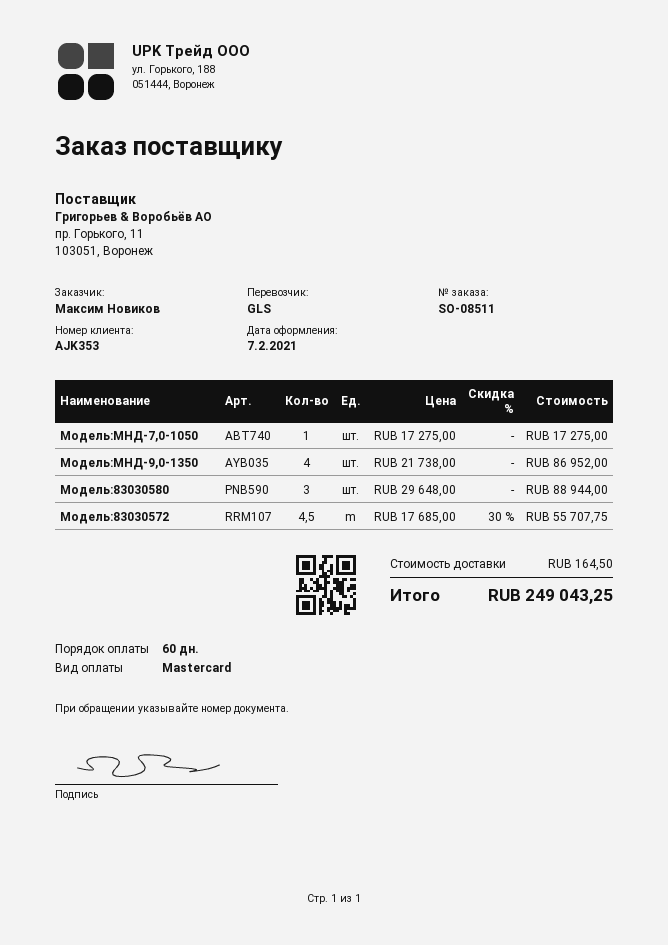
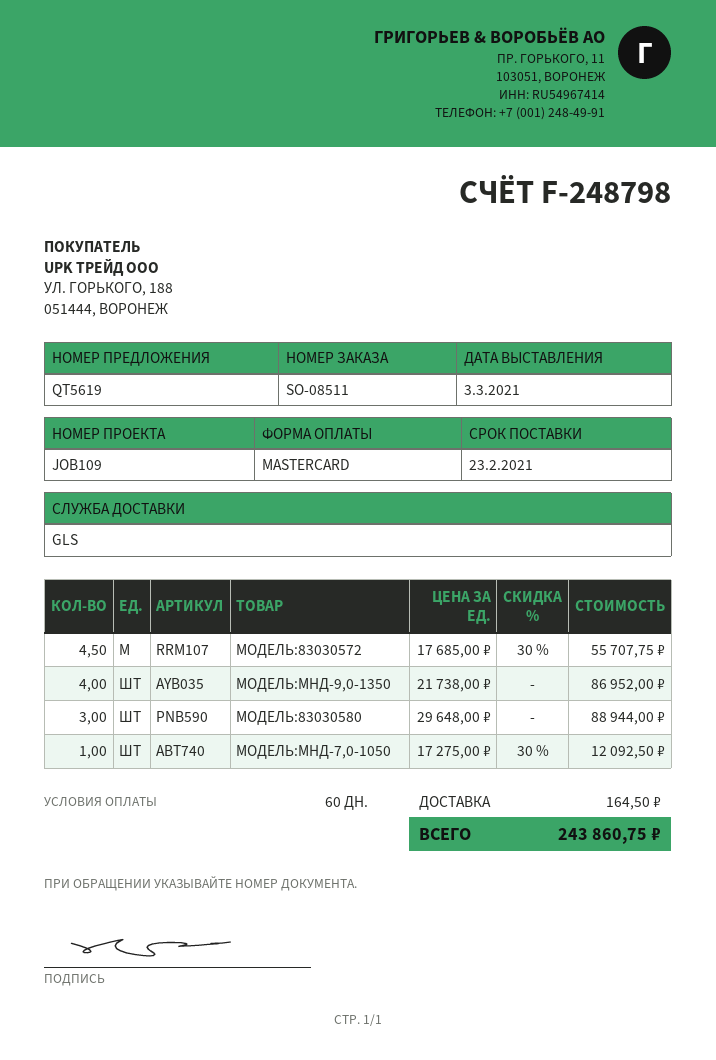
Модель:МНД-7,0-1050: 1 x 17275.00 = 17275.00 -> 1 x 17275.00 - 30% = 12092.50
total: 249043.25 -> 243860.75

